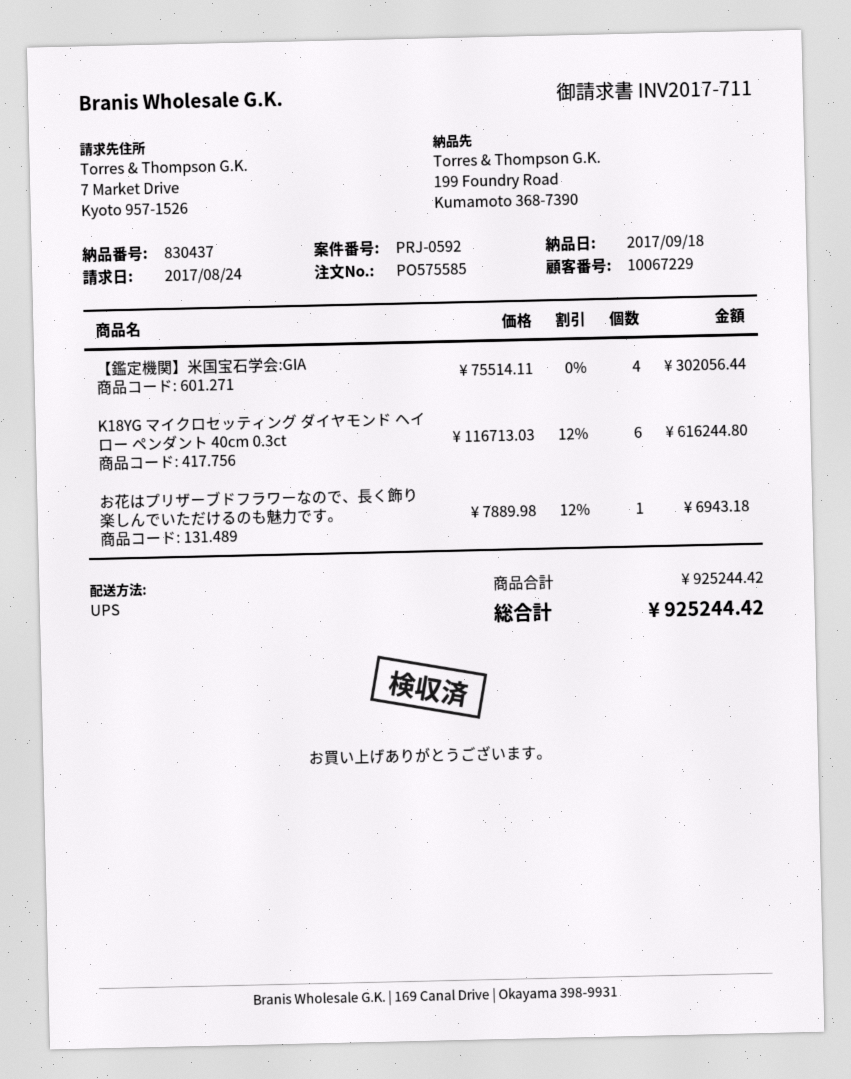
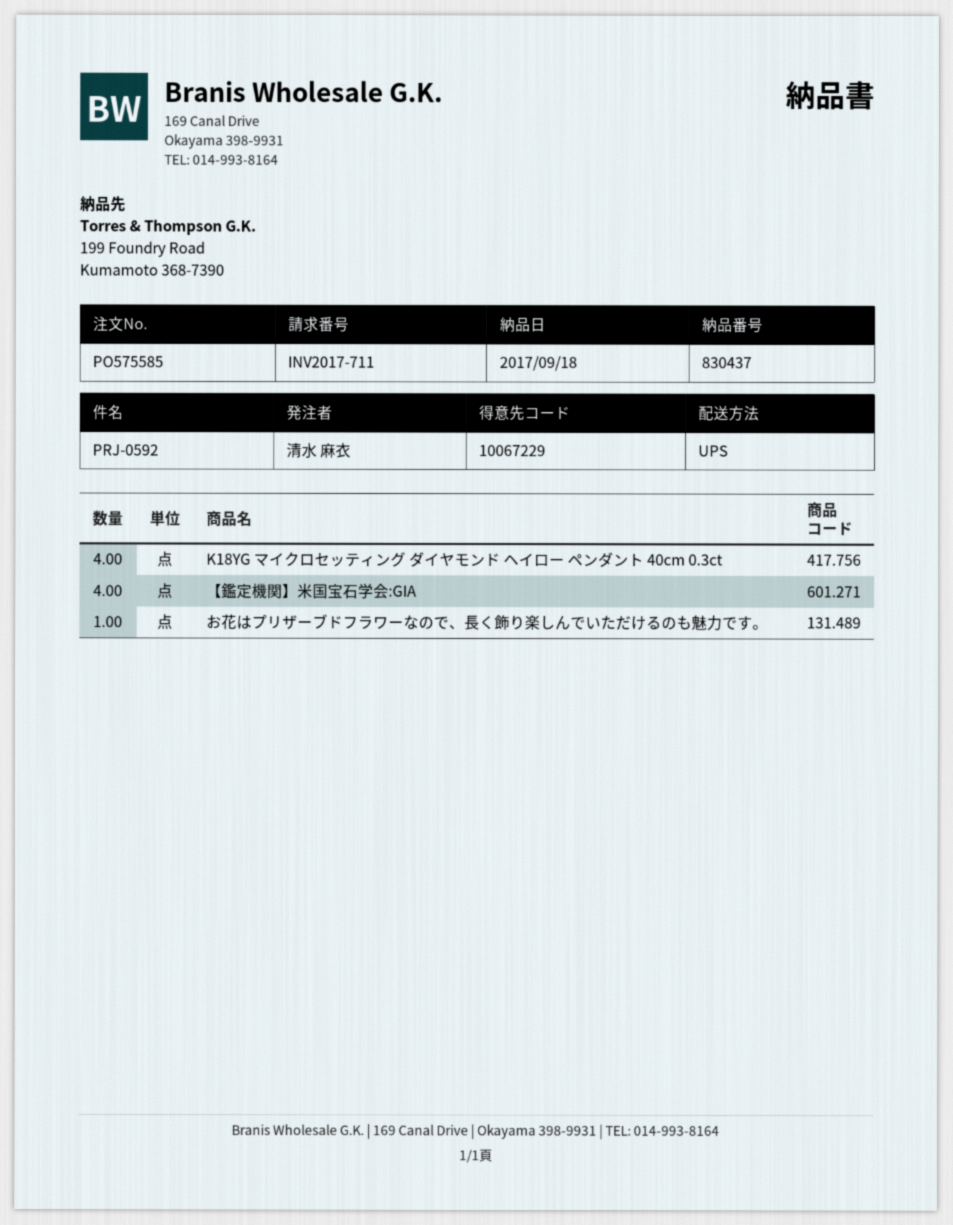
K18YG マイクロセッティング ダイヤモンド ヘイロー ペンダント 40cm 0.3ct: 6 -> 4

